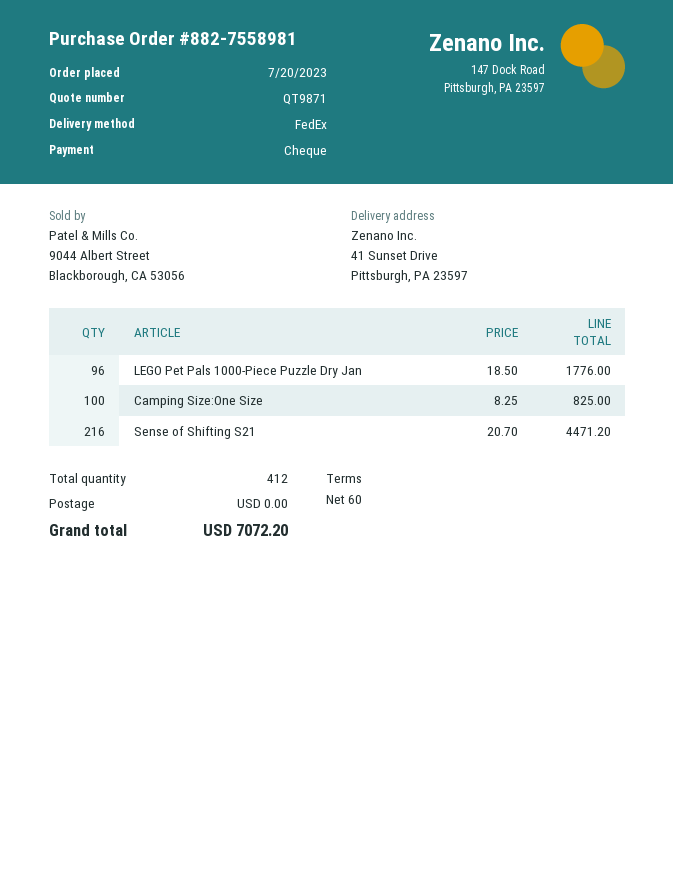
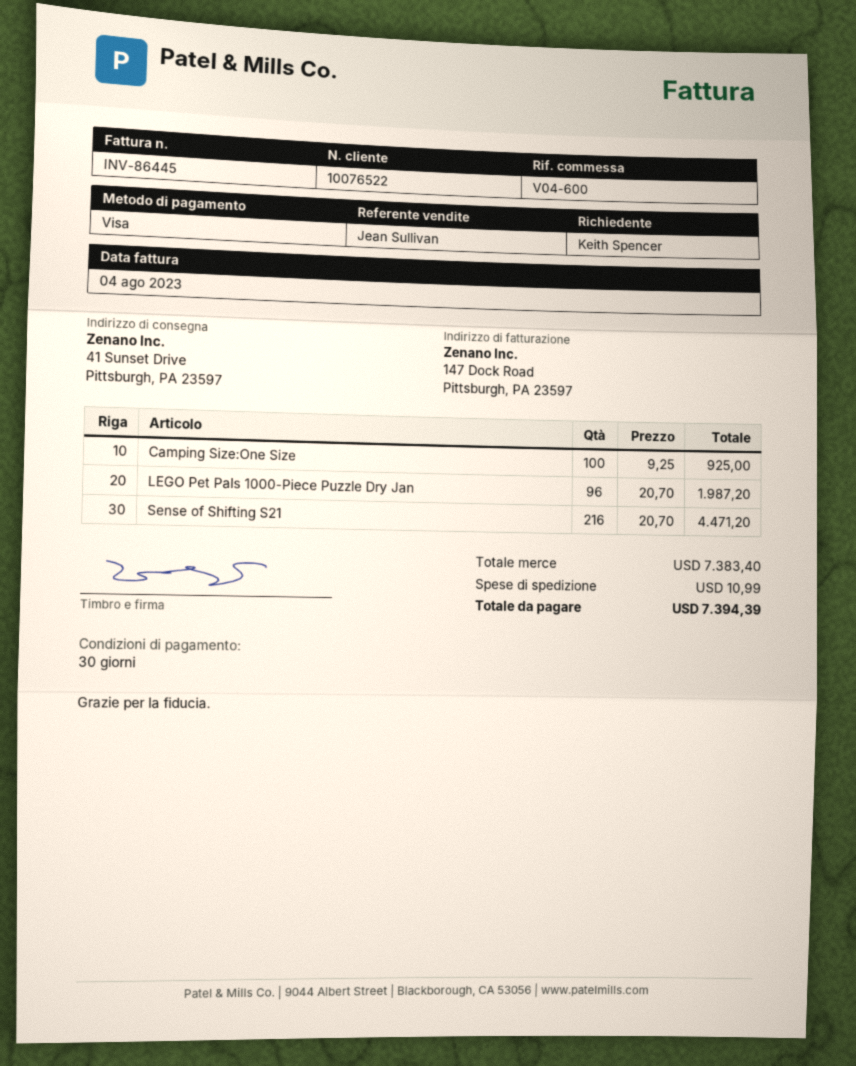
payment terms: 60 days -> 30 days
payment method: cheque -> Visa
LEGO Pet Pals 1000-Piece Puzzle Dry Jan: 96 x 18.50 = 1776.00 -> 96 x 20.70 = 1987.20
Camping Size:One Size: 100 x 8.25 = 825.00 -> 100 x 9.25 = 925.00
shipping: 0.00 -> 10.99
total: 7072.20 -> 7394.39

